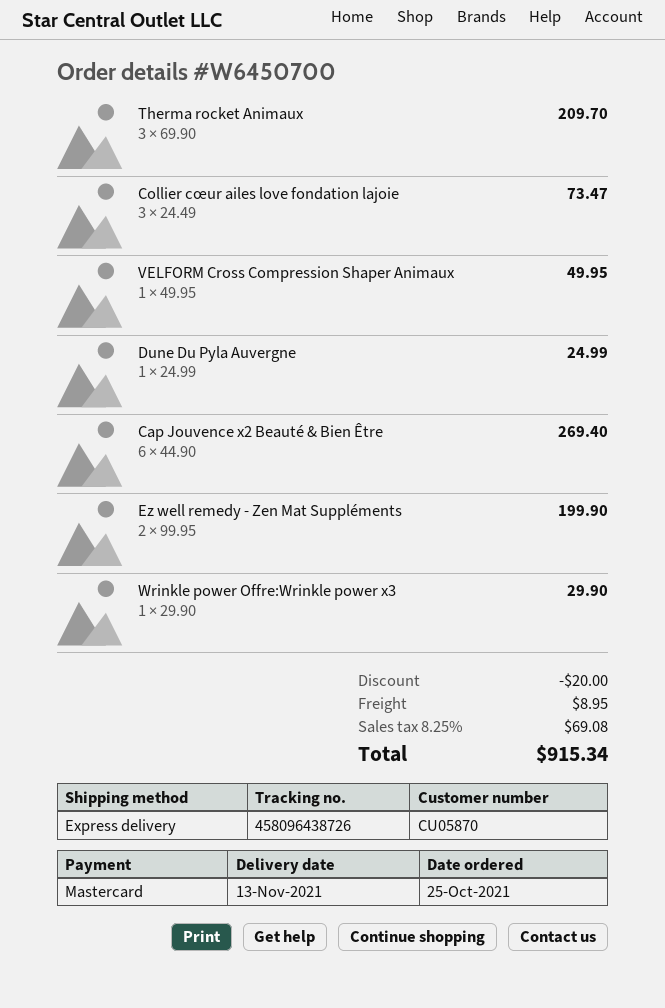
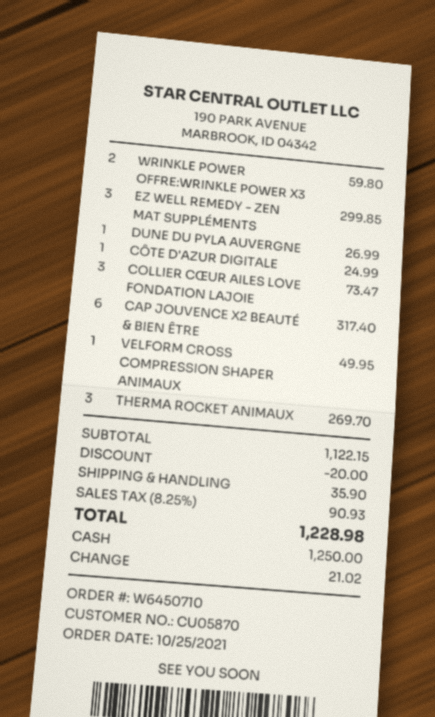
order number: W6450700 -> W6450710
payment method: Mastercard -> cash
Therma rocket Animaux: 3 for 209.70 -> 3 for 269.70
Dune Du Pyla Auvergne: 1 for 24.99 -> 1 for 26.99
Cap Jouvence x2 Beauté & Bien Être: 6 for 269.40 -> 6 for 317.40
Ez well remedy - Zen Mat Suppléments: 2 for 199.90 -> 3 for 299.85
Wrinkle power Offre:Wrinkle power x3: 1 for 29.90 -> 2 for 59.80
CÔTE D'AZUR DIGITALE: none -> 1 for 24.99
shipping: 8.95 -> 35.90
tax: 8.25% = 69.08 -> 8.25% = 90.93
total: 915.34 -> 1228.98

